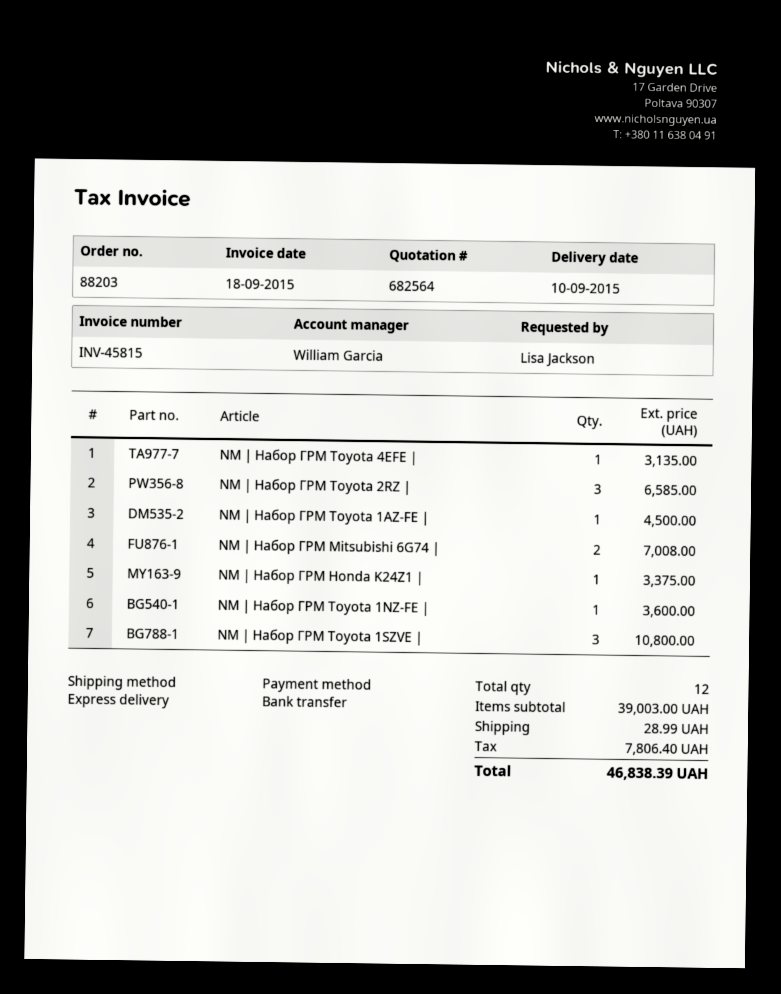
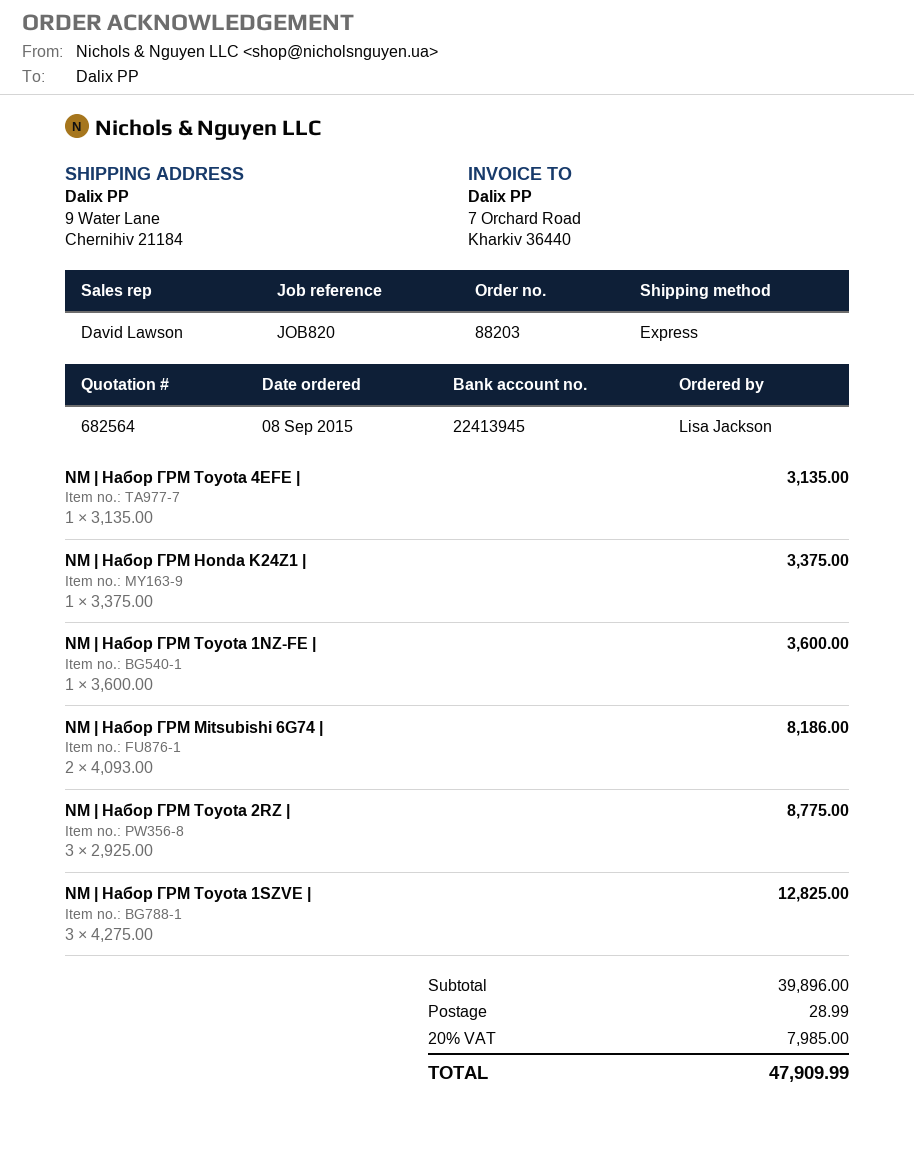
sales rep: William Garcia -> David Lawson
NM | Набор ГРМ Toyota 2RZ |: 3 for 6585.00 -> 3 for 8775.00
NM | Набор ГРМ Toyota 1AZ-FE |: 1 for 4500.00 -> none
NM | Набор ГРМ Mitsubishi 6G74 |: 2 for 7008.00 -> 2 for 8186.00
NM | Набор ГРМ Toyota 1SZVE |: 3 for 10800.00 -> 3 for 12825.00
subtotal: 39003.00 -> 39896.00
tax: 7806.40 -> 7985.00
total: 46838.39 -> 47909.99

